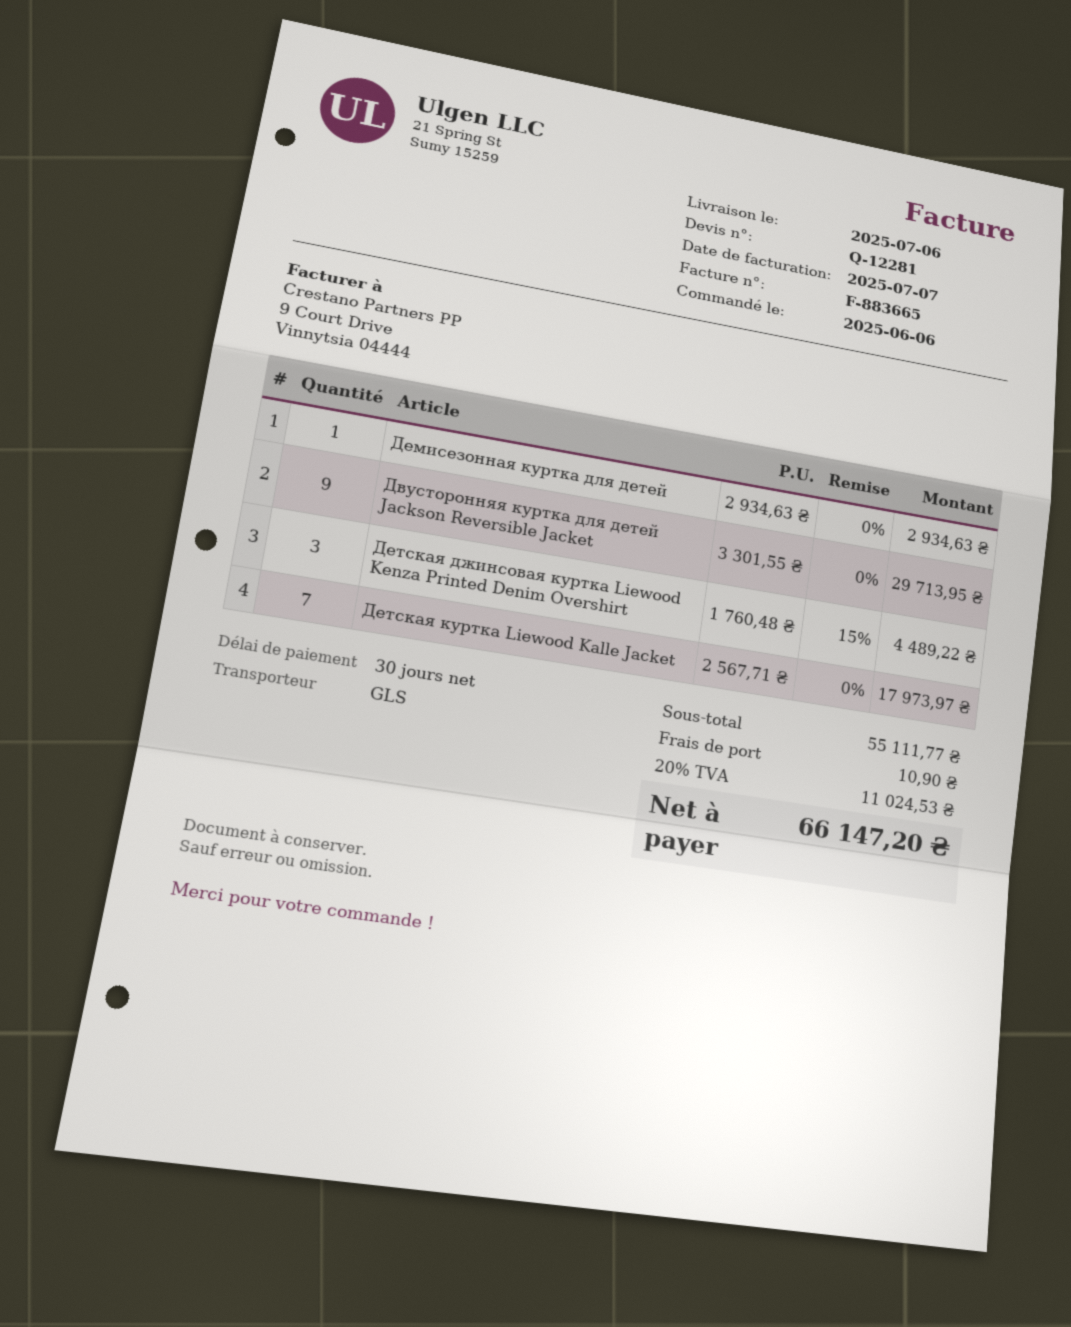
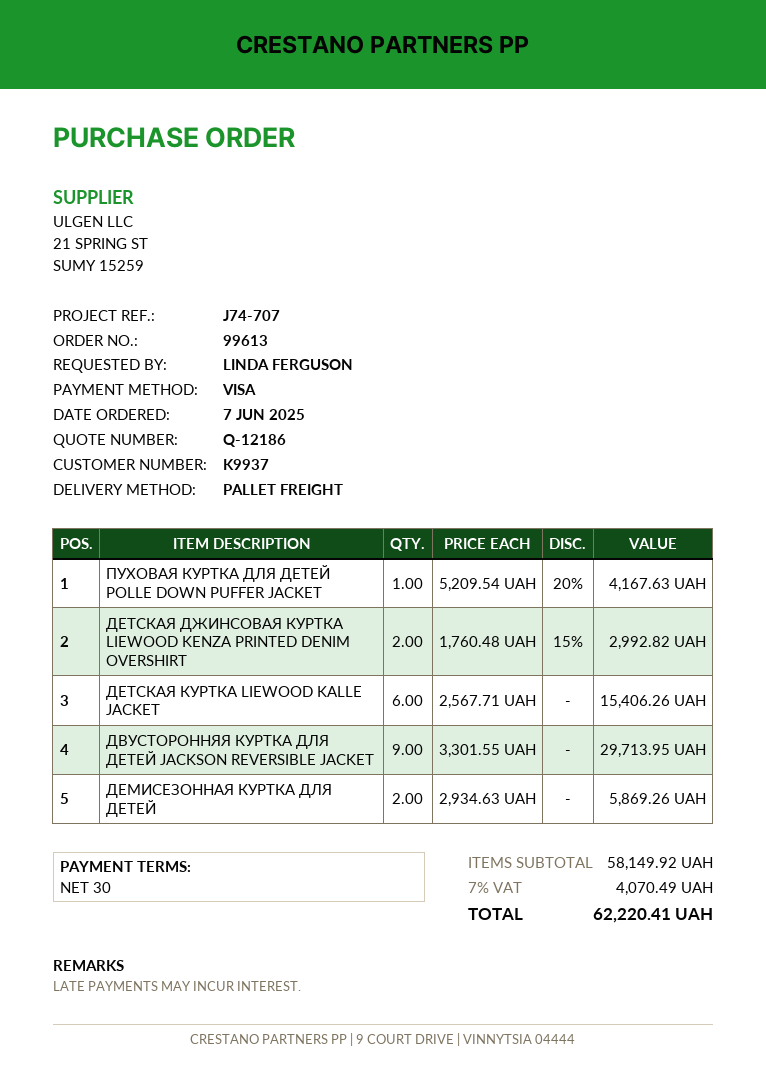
quote number: Q-12281 -> Q-12186
order date: 2025-06-06 -> 2025-06-07
shipping method: GLS -> pallet freight
Демисезонная куртка для детей: 1 x 2934.63 = 2934.63 -> 2 x 2934.63 = 5869.26
Детская джинсовая куртка Liewood Kenza Printed Denim Overshirt: 3 x 1760.48 - 15% = 4489.22 -> 2 x 1760.48 - 15% = 2992.82
Детская куртка Liewood Kalle Jacket: 7 x 2567.71 = 17973.97 -> 6 x 2567.71 = 15406.26
ПУХОВАЯ КУРТКА ДЛЯ ДЕТЕЙ POLLE DOWN PUFFER JACKET: none -> 1 x 5209.54 - 20% = 4167.63
subtotal: 55111.77 -> 58149.92
shipping: 10.90 -> none
tax: 20% = 11024.53 -> 7% = 4070.49
total: 66147.20 -> 62220.41

